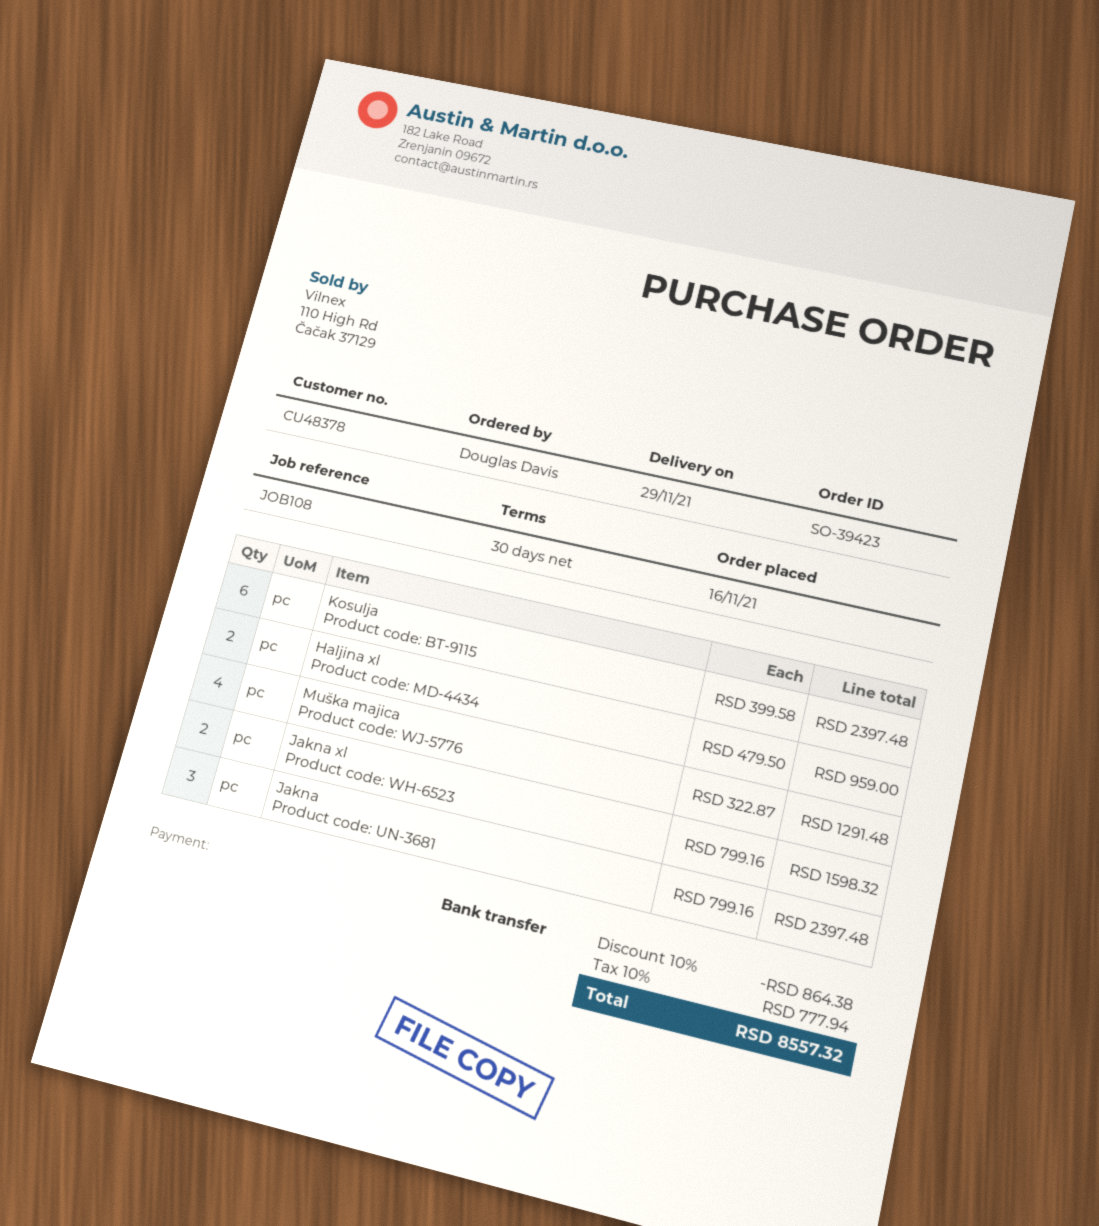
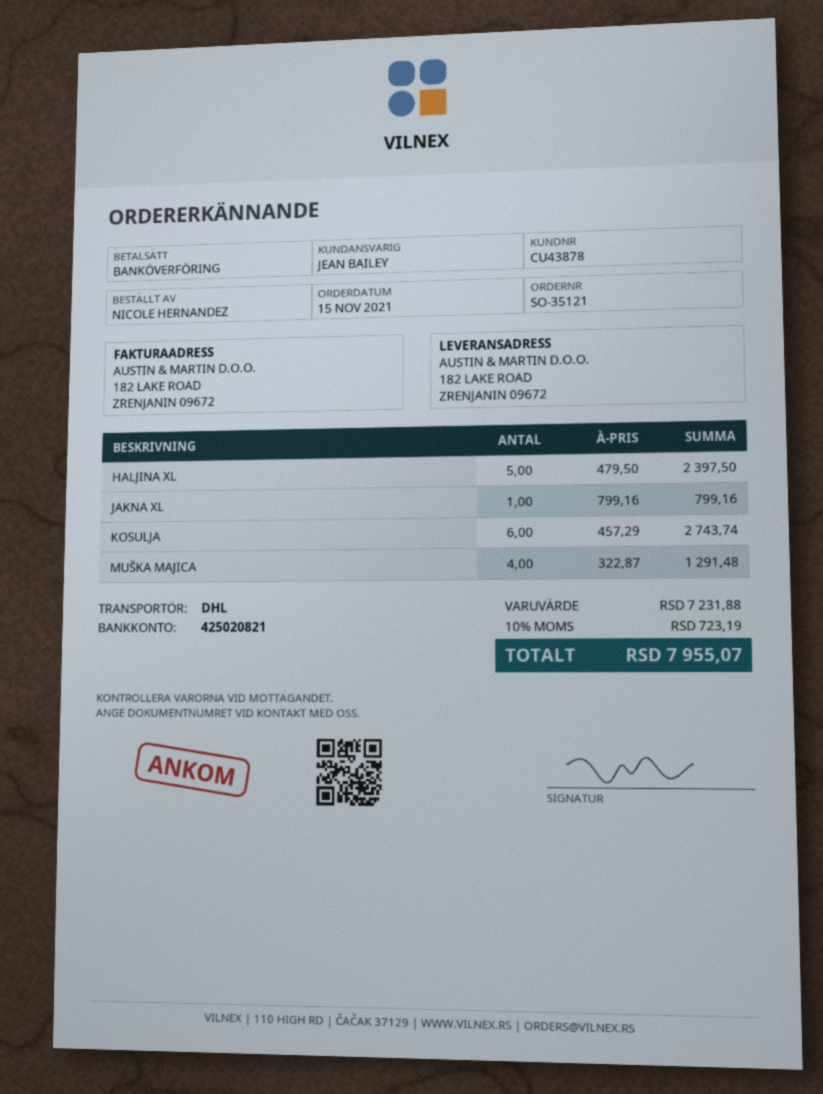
order number: SO-39423 -> SO-35121
order date: 2021-11-16 -> 2021-11-15
customer number: CU48378 -> CU43878
ordered by: Douglas Davis -> NICOLE HERNANDEZ
Kosulja: 6 x 399.58 = 2397.48 -> 6 x 457.29 = 2743.74
Haljina xl: 2 x 479.50 = 959.00 -> 5 x 479.50 = 2397.50
Jakna xl: 2 x 799.16 = 1598.32 -> 1 x 799.16 = 799.16
Jakna: 3 x 799.16 = 2397.48 -> none
discount: 10% = 864.38 -> none
tax: 10% = 777.94 -> 10% = 723.19
total: 8557.32 -> 7955.07

